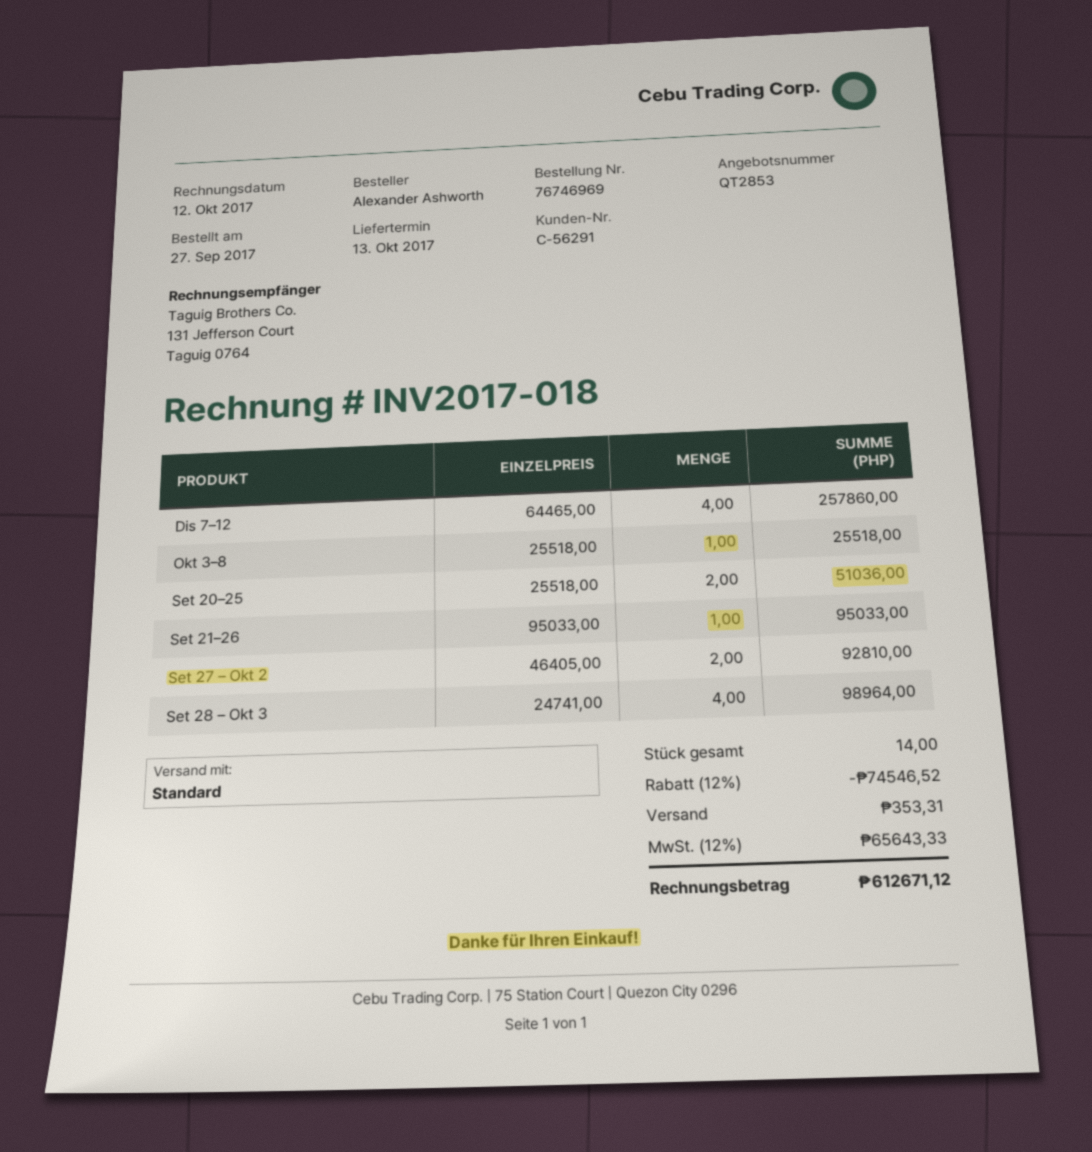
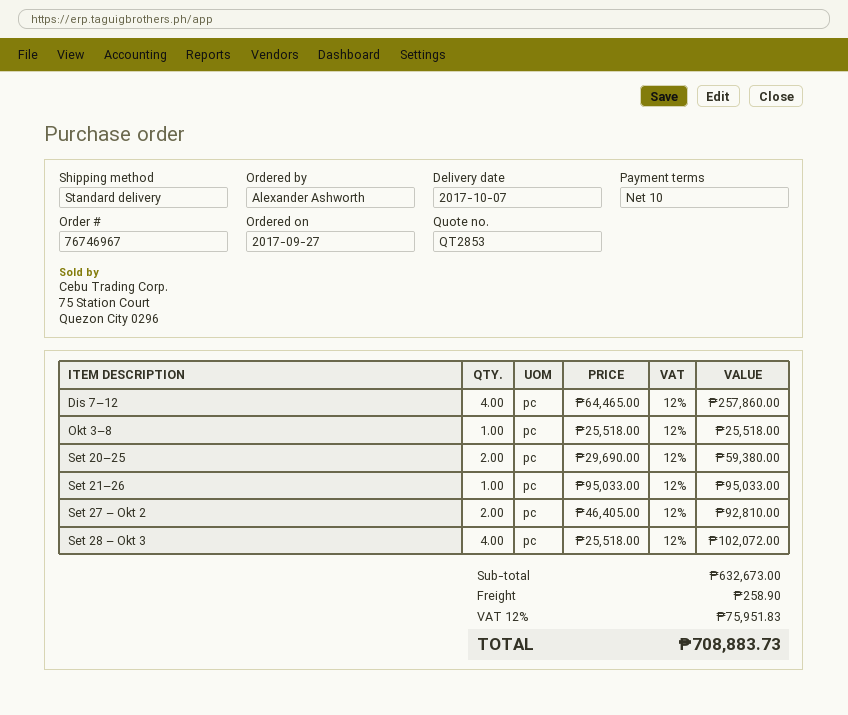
order number: 76746969 -> 76746967
delivery date: 2017-10-13 -> 2017-10-07
Set 20–25: 2 x 25518.00 = 51036.00 -> 2 x 29690.00 = 59380.00
Set 28 – Okt 3: 4 x 24741.00 = 98964.00 -> 4 x 25518.00 = 102072.00
discount: 12% = 74546.52 -> none
shipping: 353.31 -> 258.90
tax: 12% = 65643.33 -> 12% = 75951.83
total: 612671.12 -> 708883.73

